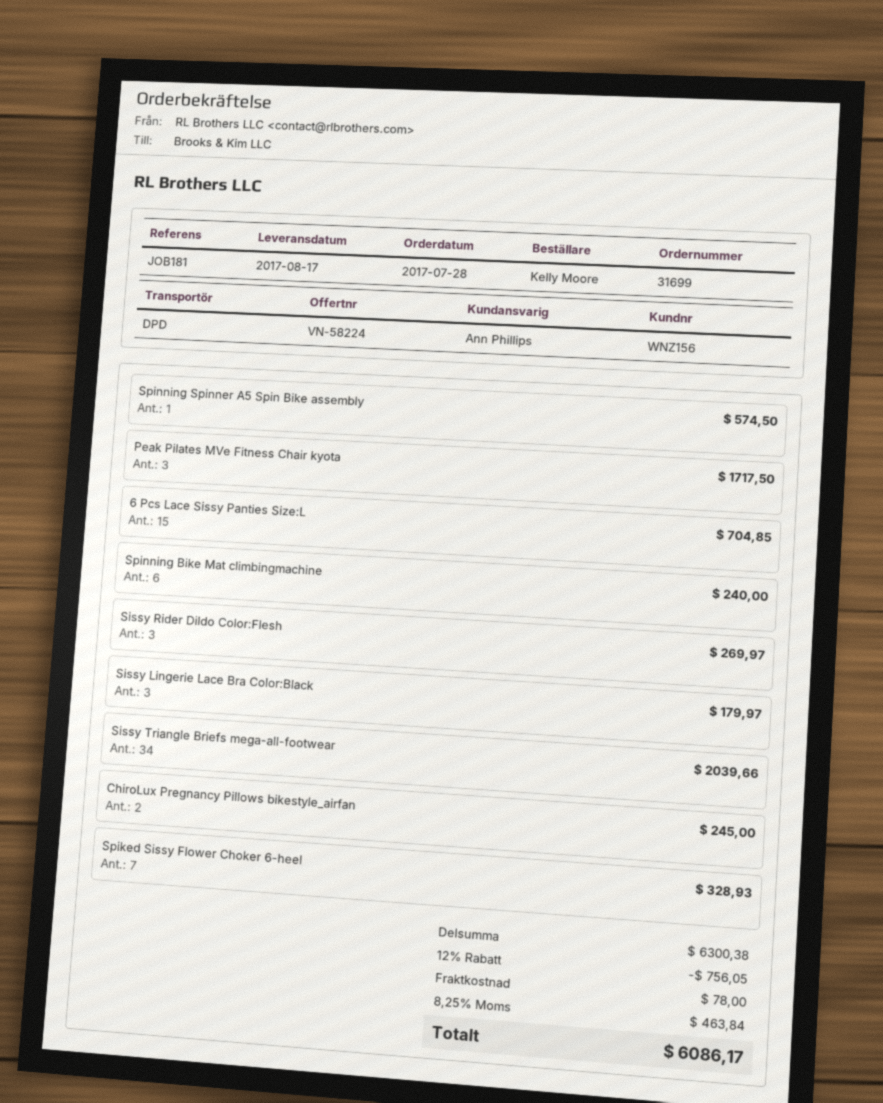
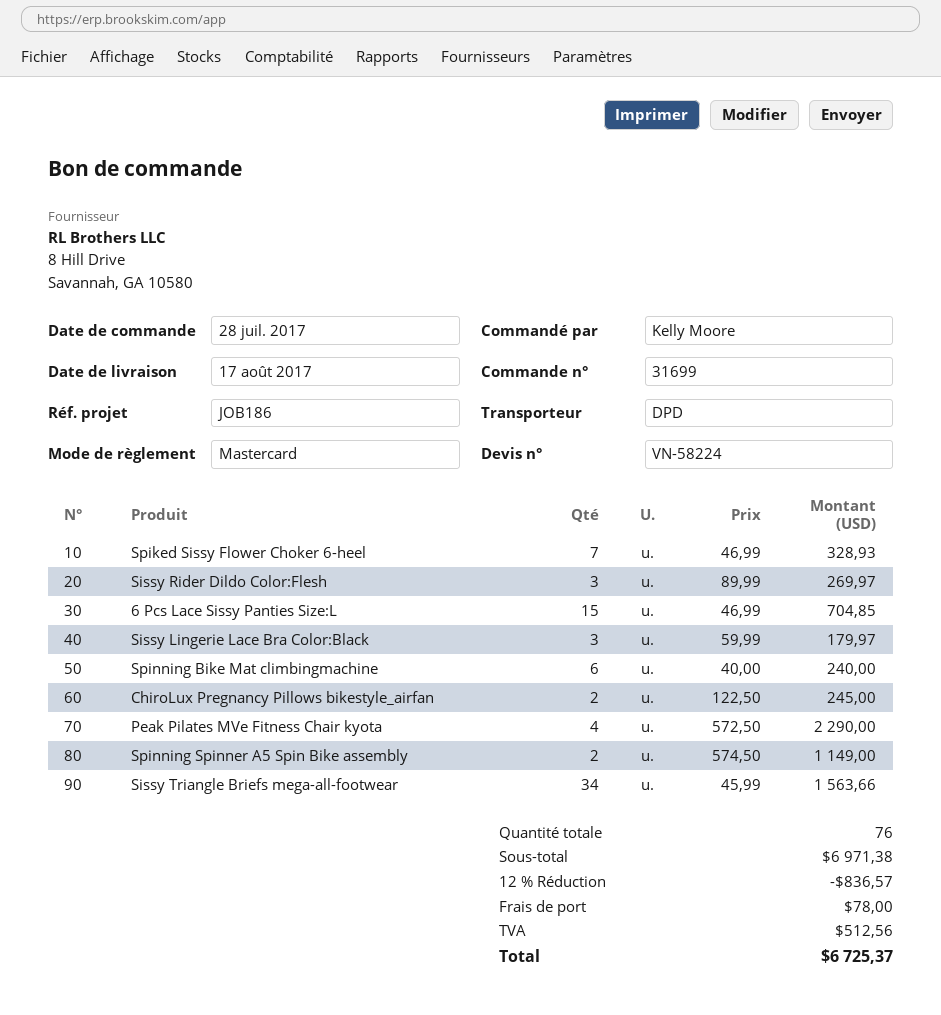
reference: JOB181 -> JOB186
Spinning Spinner A5 Spin Bike assembly: 1 for 574.50 -> 2 for 1149.00
Peak Pilates MVe Fitness Chair kyota: 3 for 1717.50 -> 4 for 2290.00
Sissy Triangle Briefs mega-all-footwear: 34 for 2039.66 -> 34 for 1563.66
subtotal: 6300.38 -> 6971.38
discount: 12% = 756.05 -> 12% = 836.57
tax: 463.84 -> 512.56
total: 6086.17 -> 6725.37

